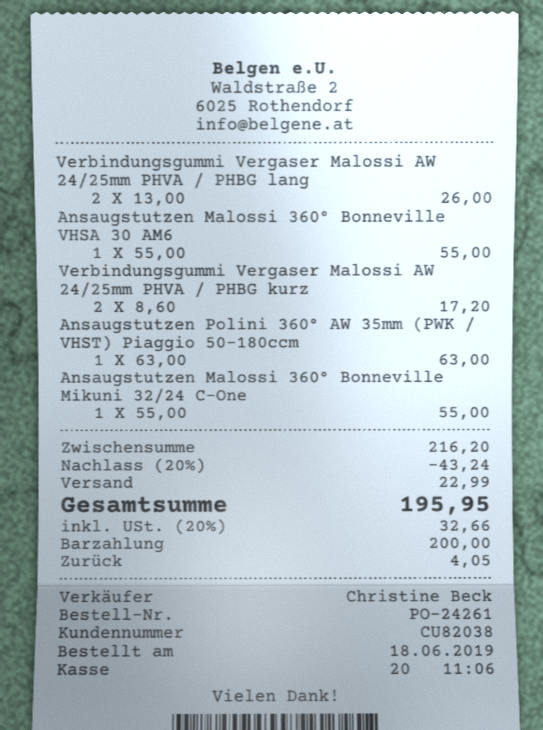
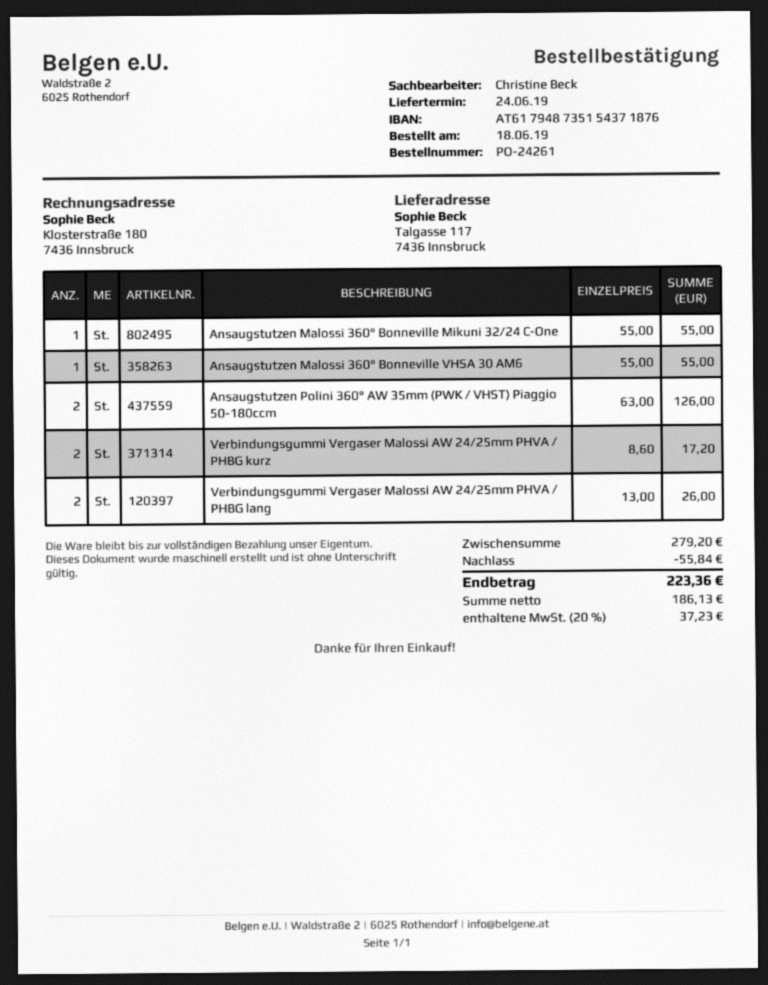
Ansaugstutzen Polini 360° AW 35mm (PWK / VHST) Piaggio 50-180ccm: 1 x 63.00 = 63.00 -> 2 x 63.00 = 126.00
subtotal: 216.20 -> 279.20
discount: 43.24 -> 55.84
shipping: 22.99 -> none
tax: 20% = 32.66 -> 20% = 37.23
total: 195.95 -> 223.36

